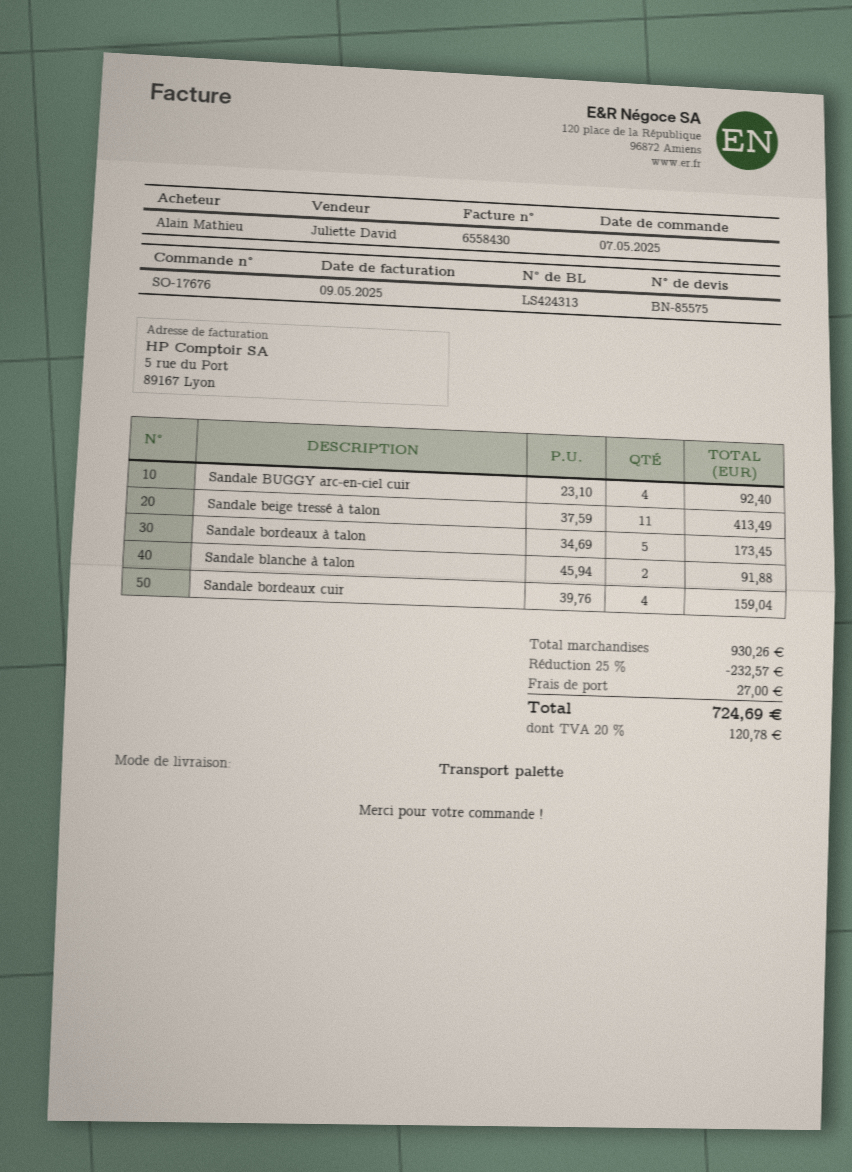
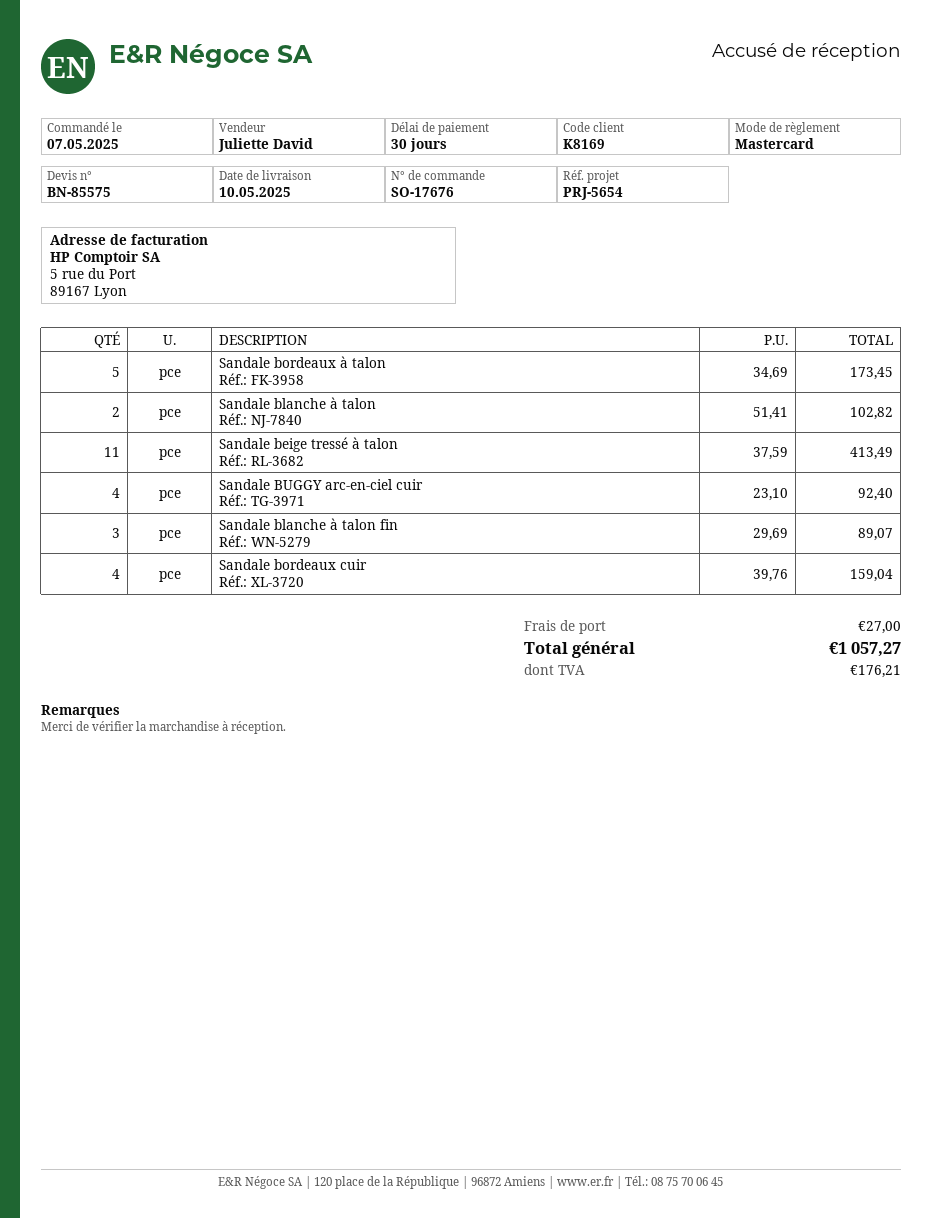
Sandale blanche à talon: 2 x 45.94 = 91.88 -> 2 x 51.41 = 102.82
Sandale blanche à talon fin: none -> 3 x 29.69 = 89.07
discount: 25% = 232.57 -> none
tax: 120.78 -> 176.21
total: 724.69 -> 1057.27

